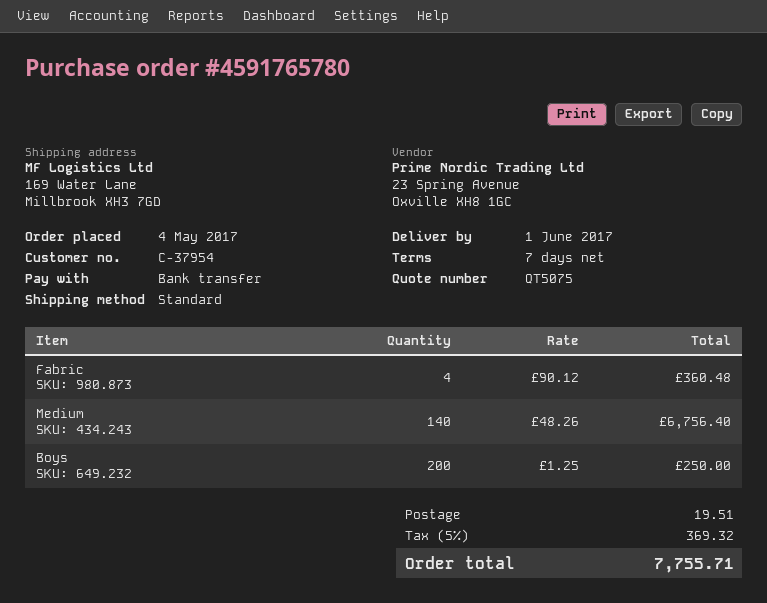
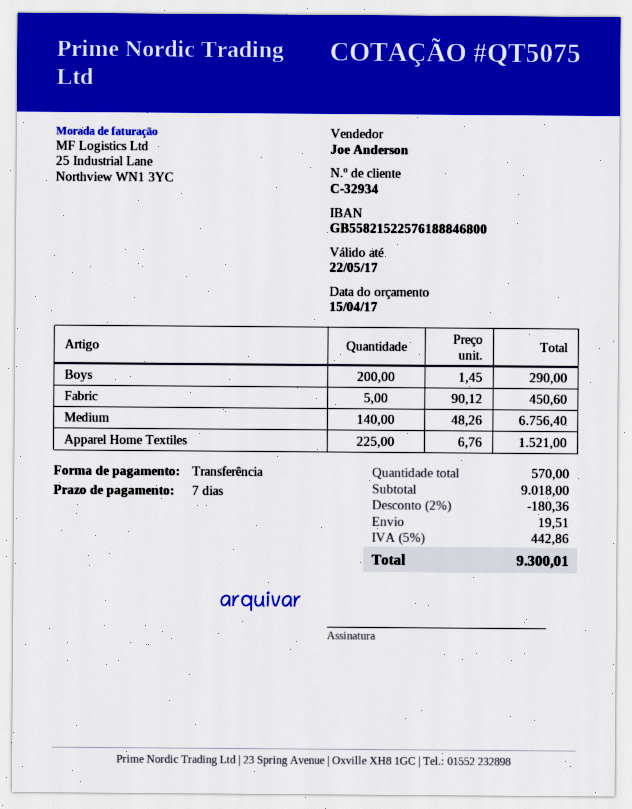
customer number: C-37954 -> C-32934
Fabric: 4 x 90.12 = 360.48 -> 5 x 90.12 = 450.60
Boys: 200 x 1.25 = 250.00 -> 200 x 1.45 = 290.00
Apparel Home Textiles: none -> 225 x 6.76 = 1521.00
discount: none -> 2% = 180.36
tax: 5% = 369.32 -> 5% = 442.86
total: 7755.71 -> 9300.01

